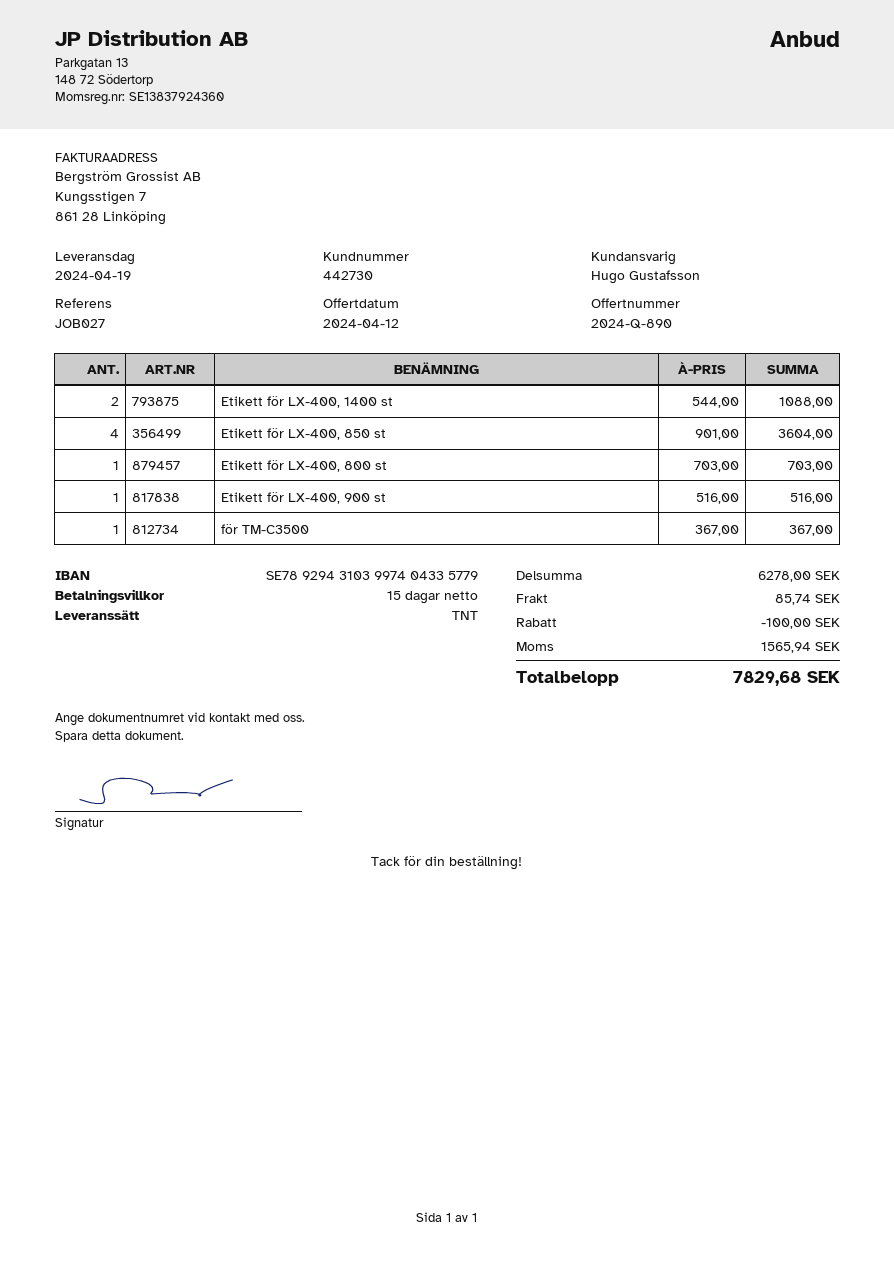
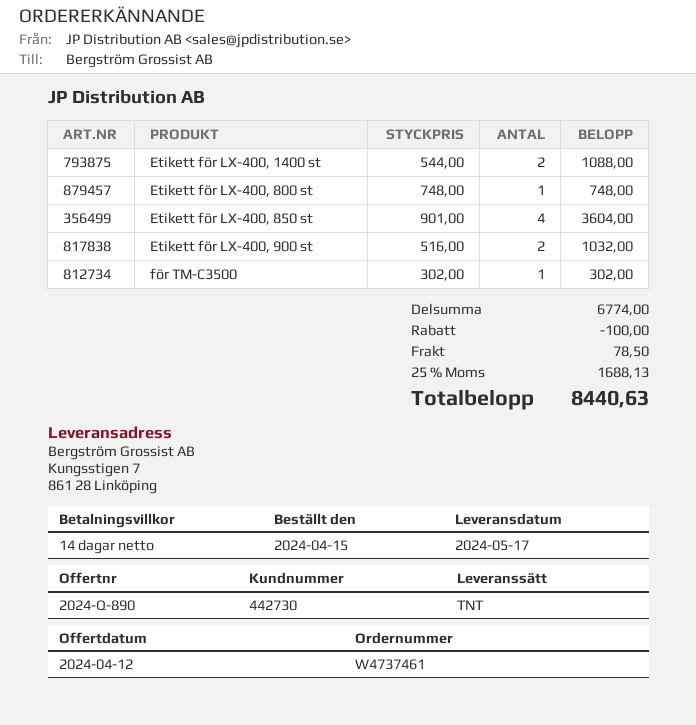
delivery date: 2024-04-19 -> 2024-05-17
payment terms: 15 days -> 14 days
Etikett för LX-400, 800 st: 1 x 703.00 = 703.00 -> 1 x 748.00 = 748.00
Etikett för LX-400, 900 st: 1 x 516.00 = 516.00 -> 2 x 516.00 = 1032.00
för TM-C3500: 1 x 367.00 = 367.00 -> 1 x 302.00 = 302.00
subtotal: 6278.00 -> 6774.00
shipping: 85.74 -> 78.50
tax: 1565.94 -> 1688.13
total: 7829.68 -> 8440.63

